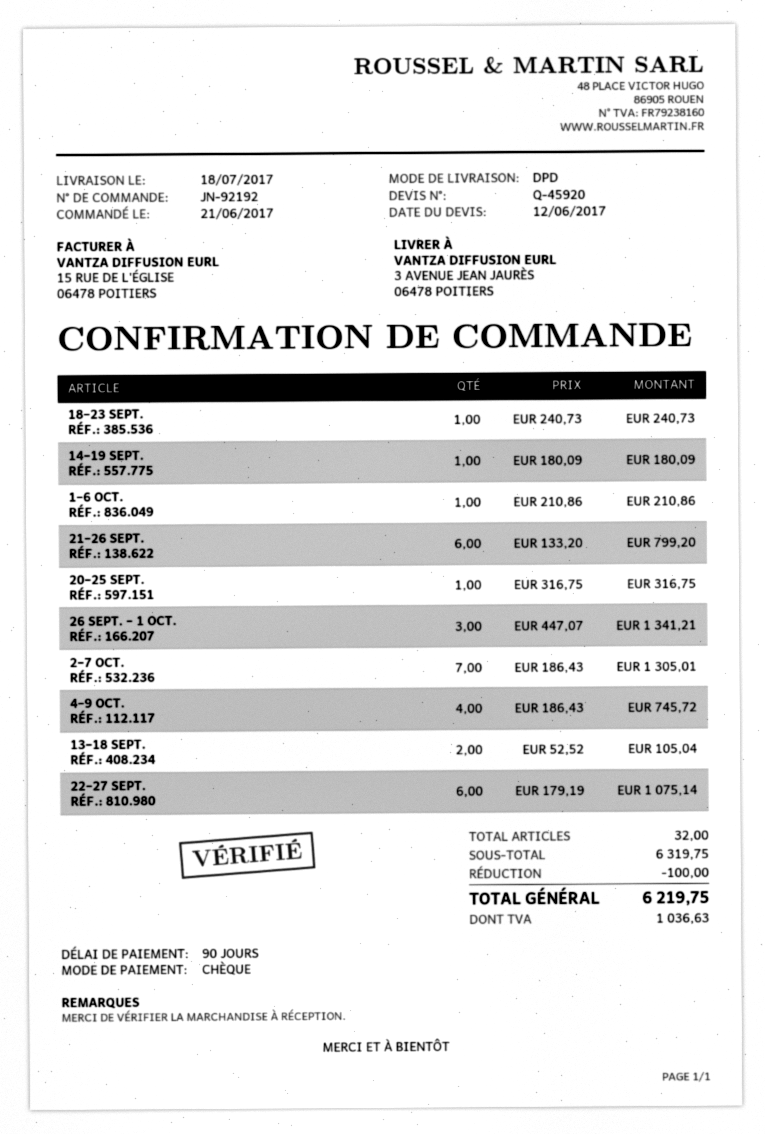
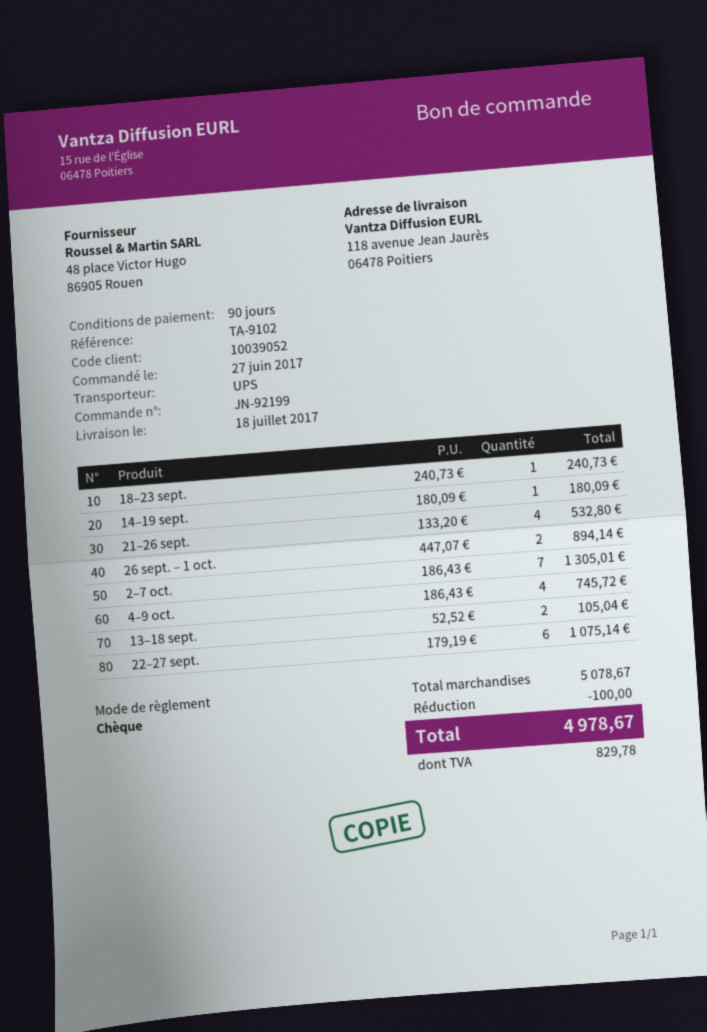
order number: JN-92192 -> JN-92199
order date: 2017-06-21 -> 2017-06-27
shipping method: DPD -> UPS
ship to: 3 AVENUE JEAN JAURÈS, 06478 POITIERS -> 118 avenue Jean Jaurès, 06478 Poitiers
1–6 OCT.: 1 x 210.86 = 210.86 -> none
21–26 SEPT.: 6 x 133.20 = 799.20 -> 4 x 133.20 = 532.80
20–25 SEPT.: 1 x 316.75 = 316.75 -> none
26 SEPT. – 1 OCT.: 3 x 447.07 = 1341.21 -> 2 x 447.07 = 894.14
subtotal: 6319.75 -> 5078.67
tax: 1036.63 -> 829.78
total: 6219.75 -> 4978.67

